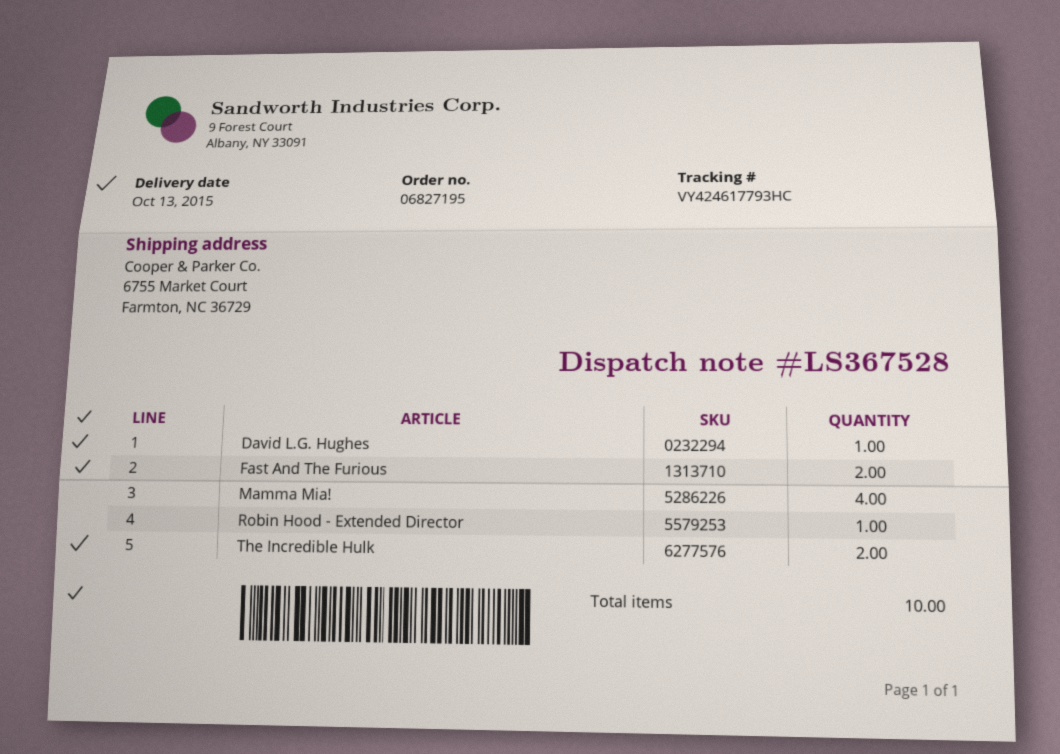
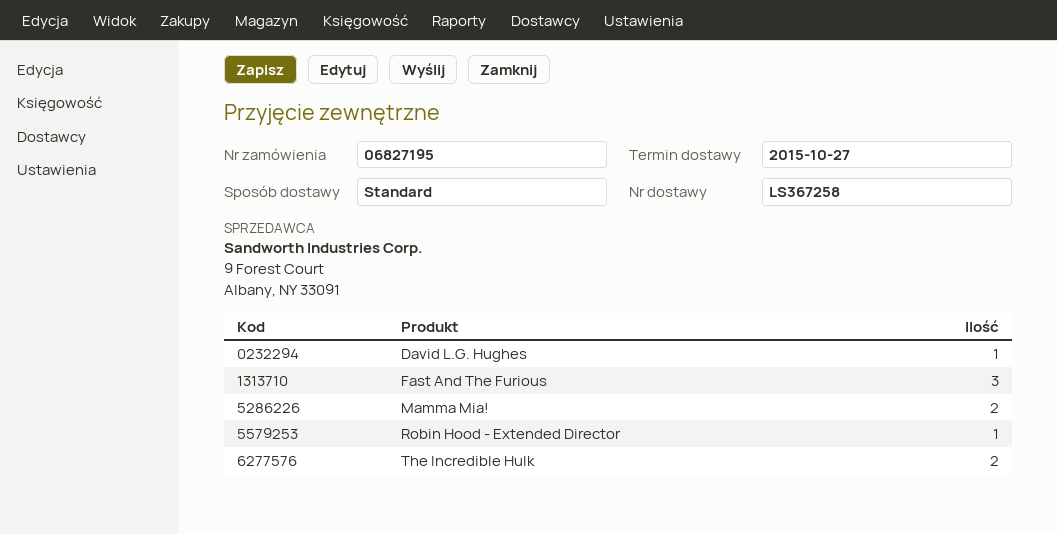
delivery note number: LS367528 -> LS367258
delivery date: 2015-10-13 -> 2015-10-27
Fast And The Furious: 2 -> 3
Mamma Mia!: 4 -> 2

